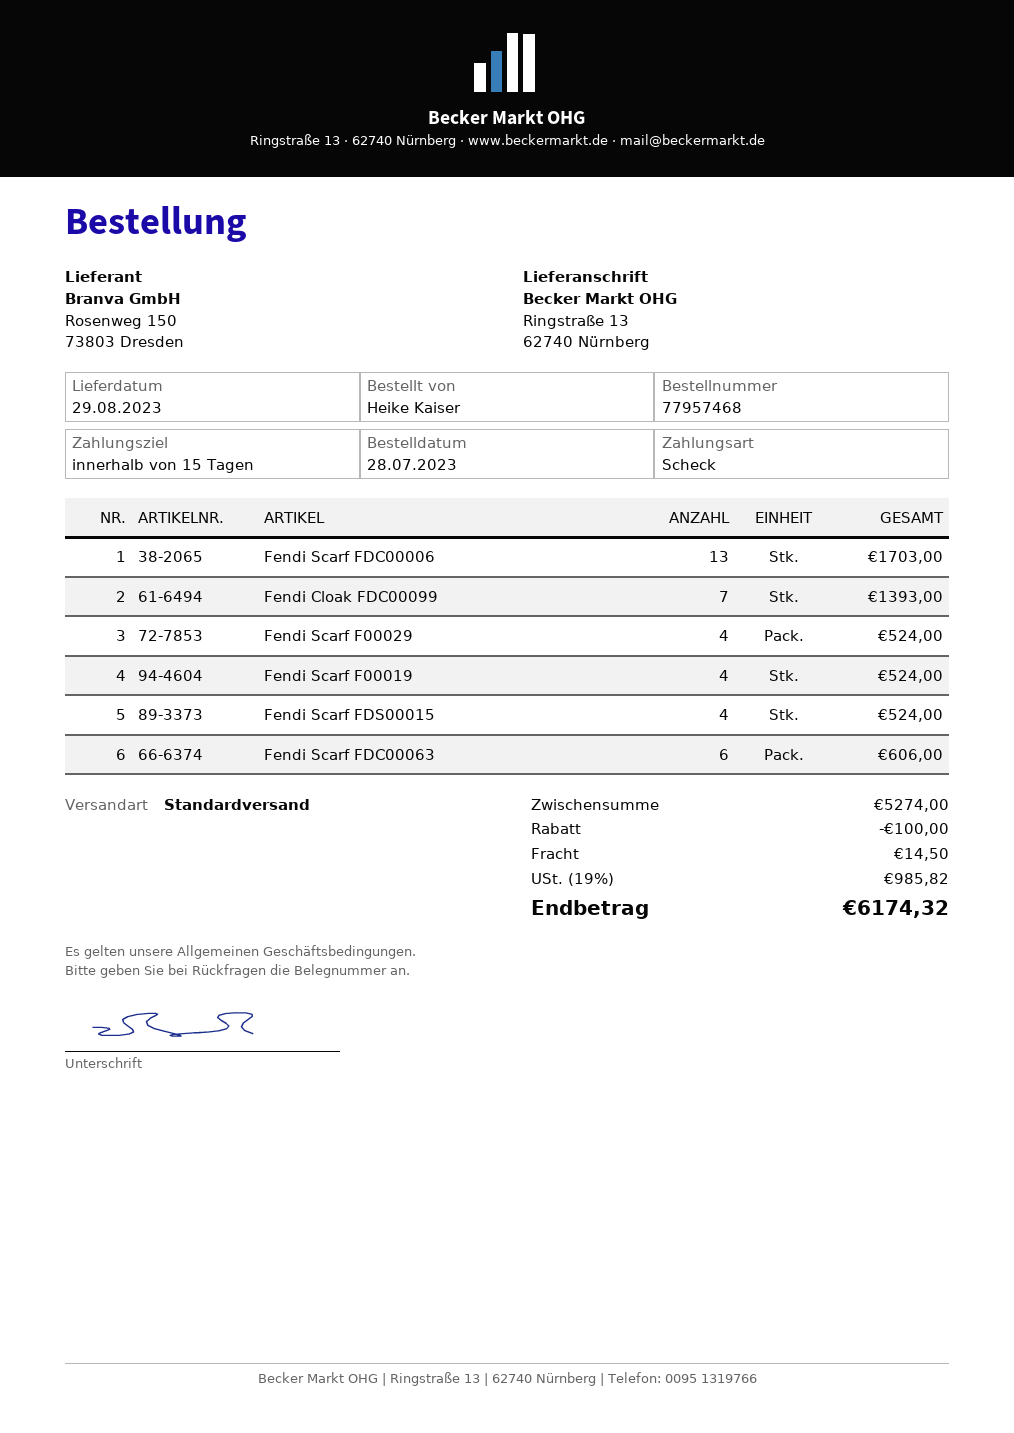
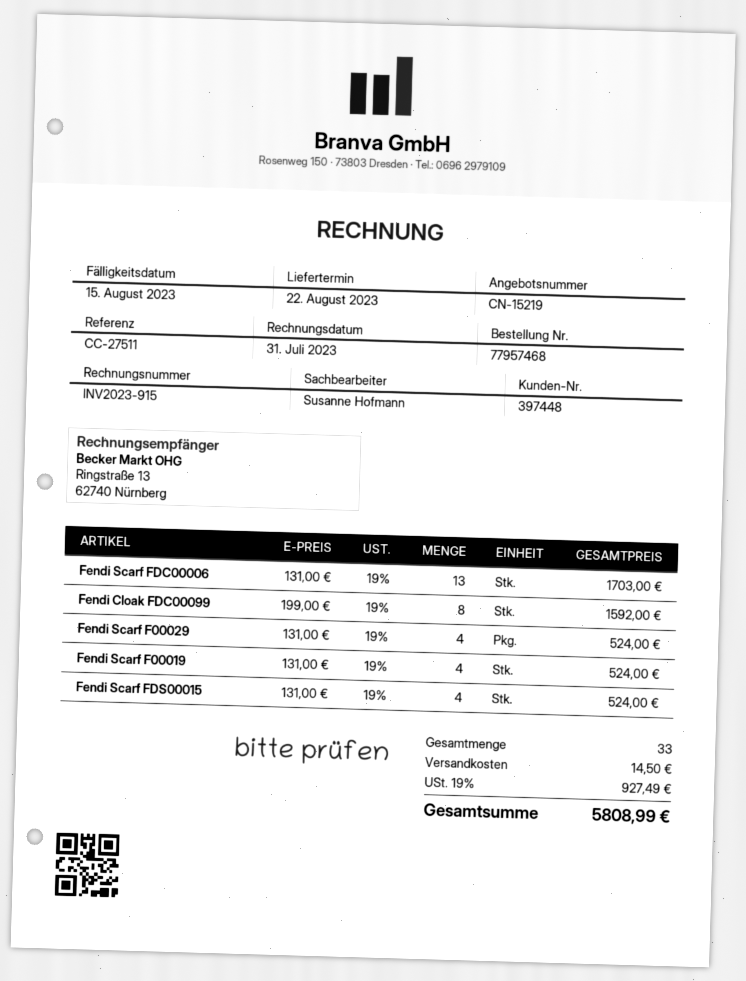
delivery date: 2023-08-29 -> 2023-08-22
Fendi Cloak FDC00099: 7 for 1393.00 -> 8 for 1592.00
Fendi Scarf FDC00063: 6 for 606.00 -> none
discount: 100.00 -> none
tax: 19% = 985.82 -> 19% = 927.49
total: 6174.32 -> 5808.99

